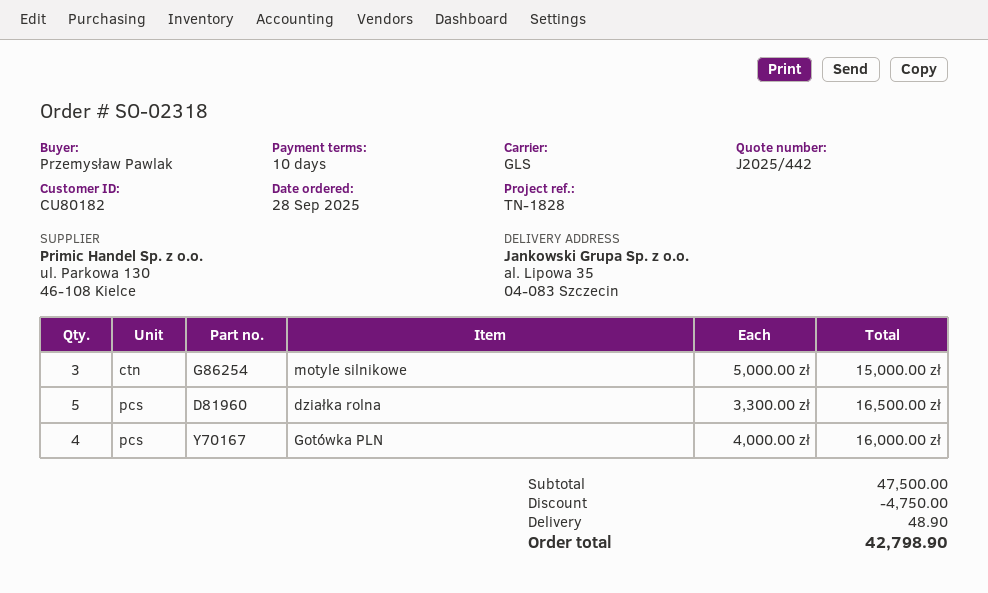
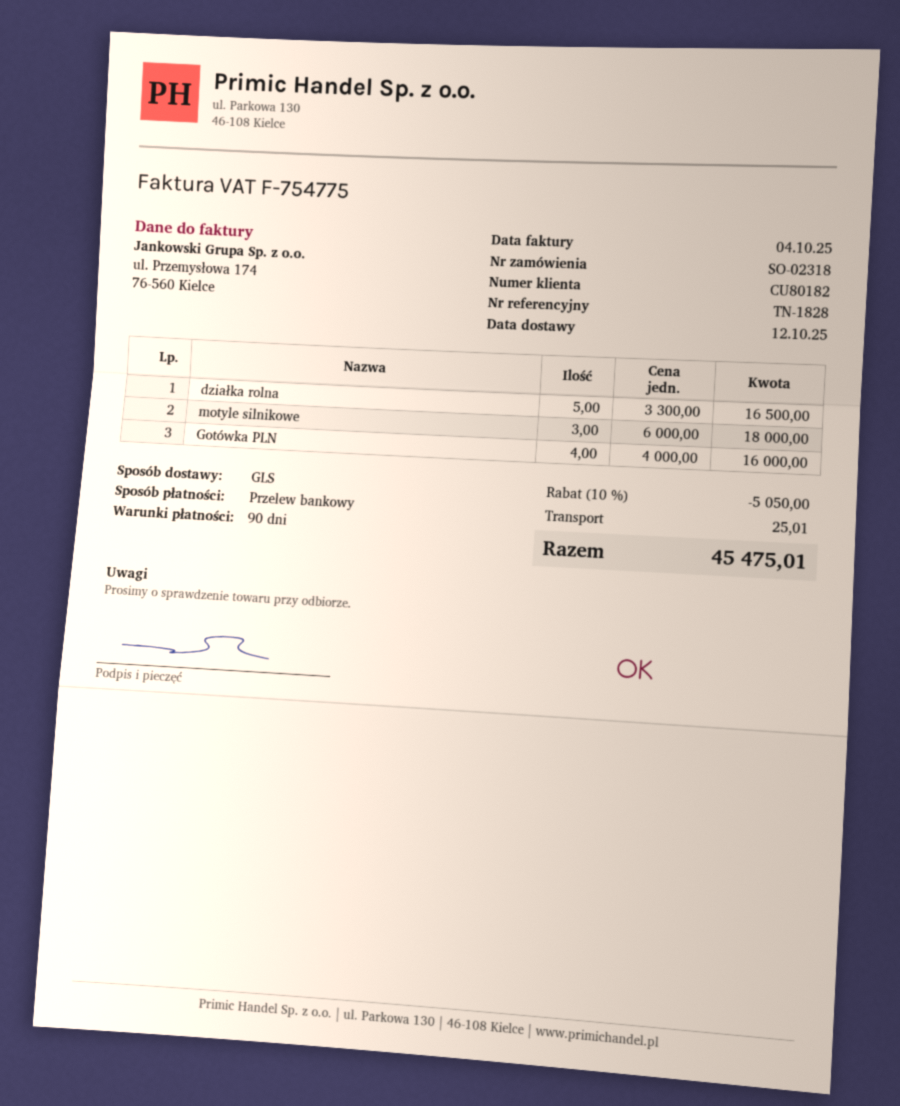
payment terms: 10 days -> 90 days
motyle silnikowe: 3 x 5000.00 = 15000.00 -> 3 x 6000.00 = 18000.00
discount: 4750.00 -> 5050.00
shipping: 48.90 -> 25.01
total: 42798.90 -> 45475.01

